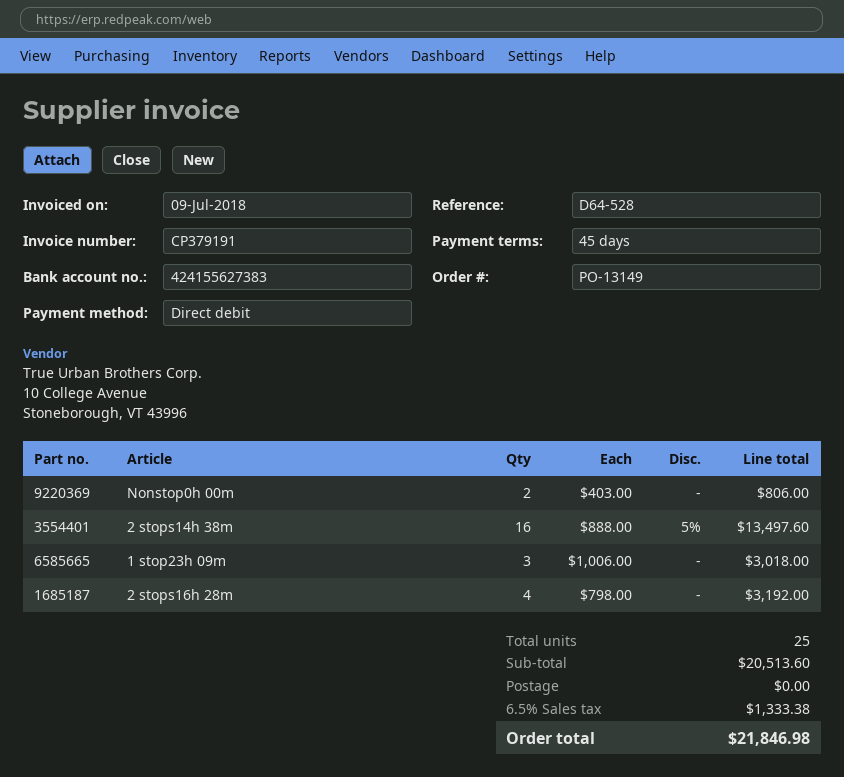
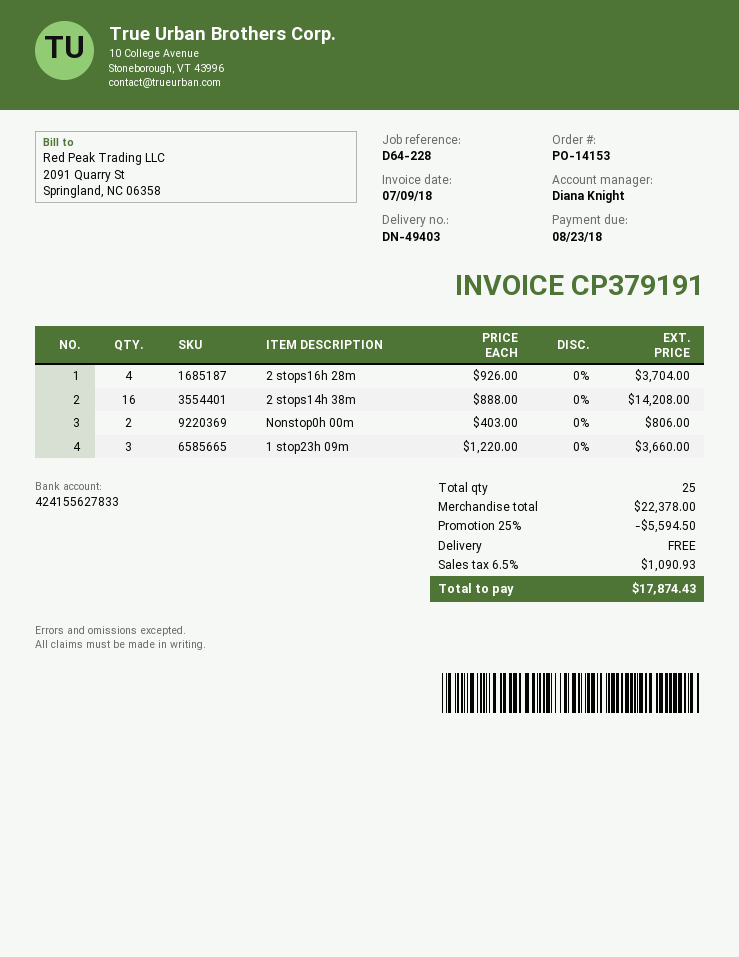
order number: PO-13149 -> PO-14153
reference: D64-528 -> D64-228
bank account: 424155627383 -> 424155627833
2 stops14h 38m: 16 x 888.00 - 5% = 13497.60 -> 16 x 888.00 = 14208.00
1 stop23h 09m: 3 x 1006.00 = 3018.00 -> 3 x 1220.00 = 3660.00
2 stops16h 28m: 4 x 798.00 = 3192.00 -> 4 x 926.00 = 3704.00
subtotal: 20513.60 -> 22378.00
discount: none -> 25% = 5594.50
tax: 6.5% = 1333.38 -> 6.5% = 1090.93
total: 21846.98 -> 17874.43

